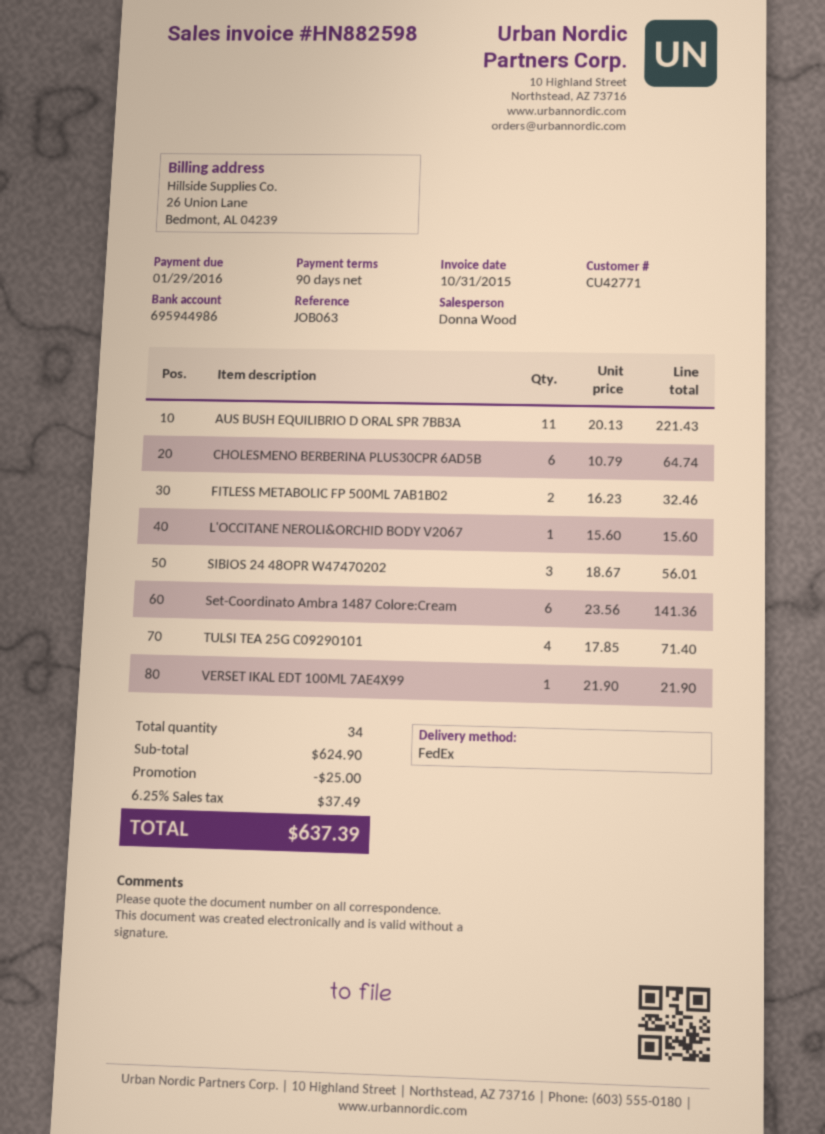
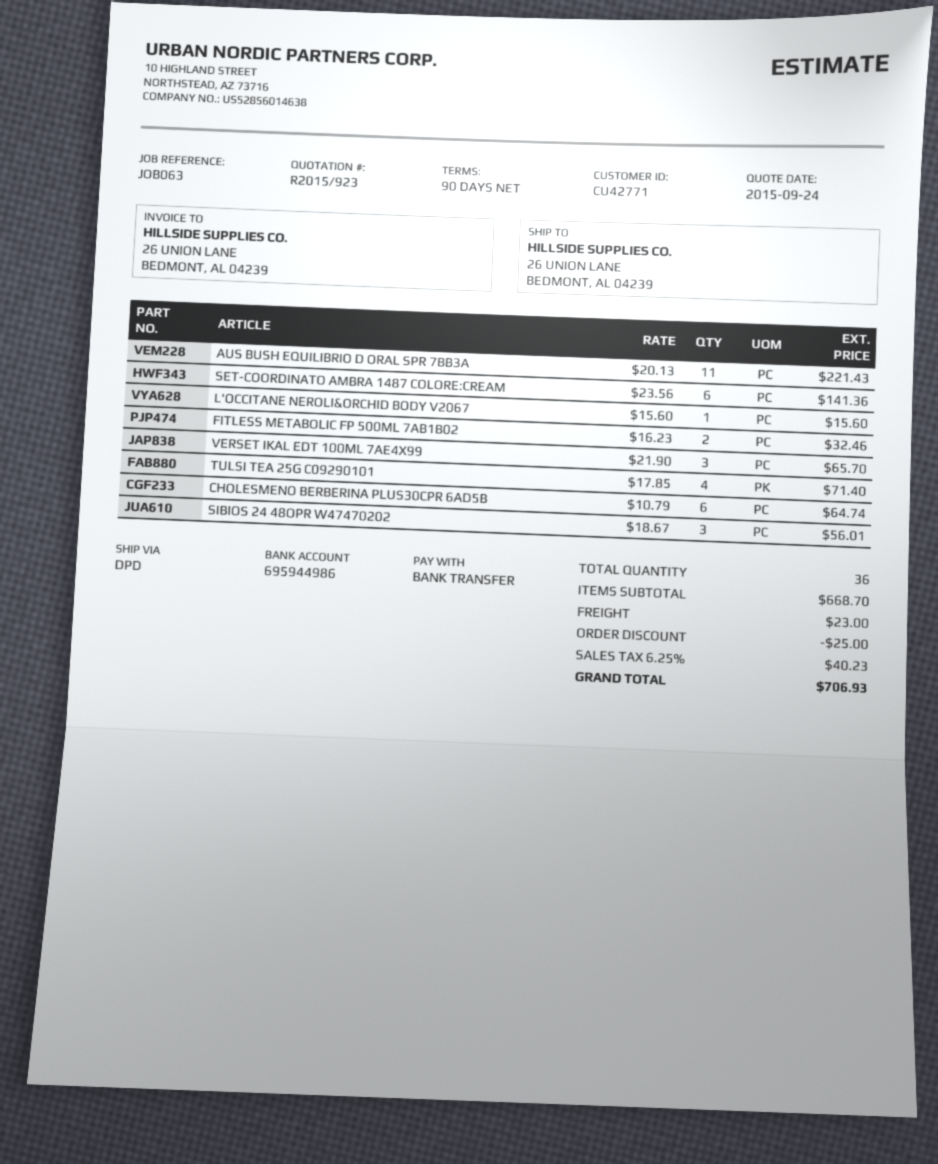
shipping method: FedEx -> DPD
VERSET IKAL EDT 100ML 7AE4X99: 1 x 21.90 = 21.90 -> 3 x 21.90 = 65.70
total quantity: 34 -> 36
subtotal: 624.90 -> 668.70
shipping: none -> 23.00
tax: 6.25% = 37.49 -> 6.25% = 40.23
total: 637.39 -> 706.93

